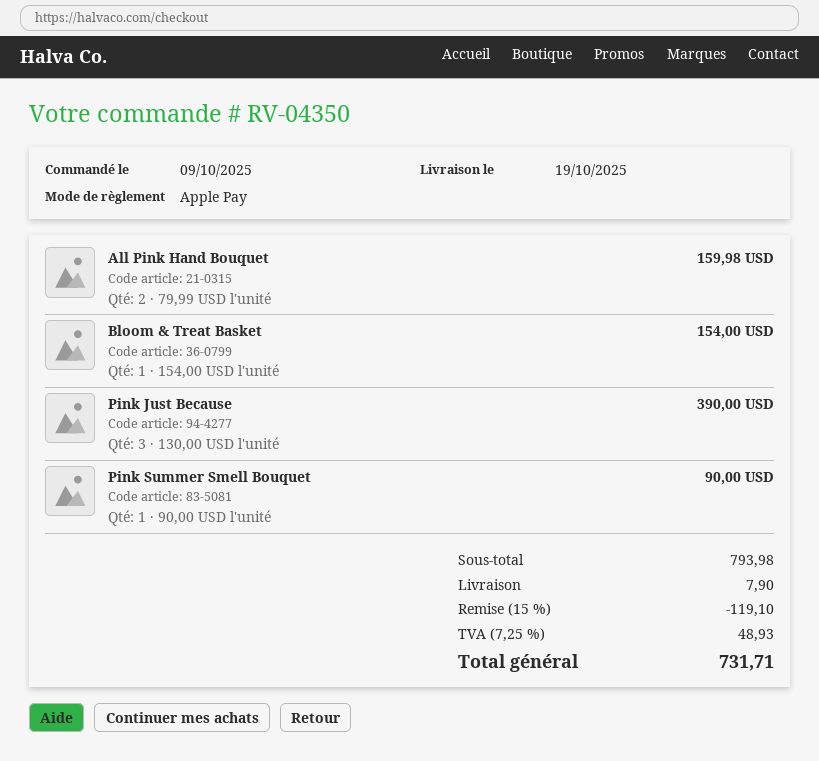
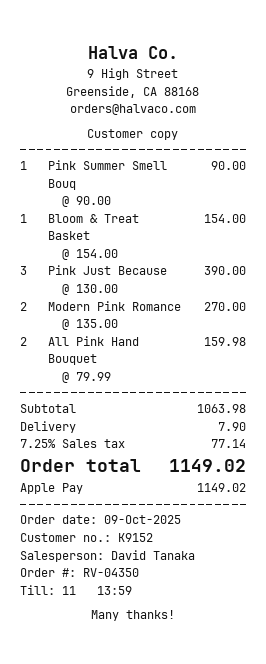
Modern Pink Romance: none -> 2 x 135.00 = 270.00
subtotal: 793.98 -> 1063.98
discount: 15% = 119.10 -> none
tax: 7.25% = 48.93 -> 7.25% = 77.14
total: 731.71 -> 1149.02

